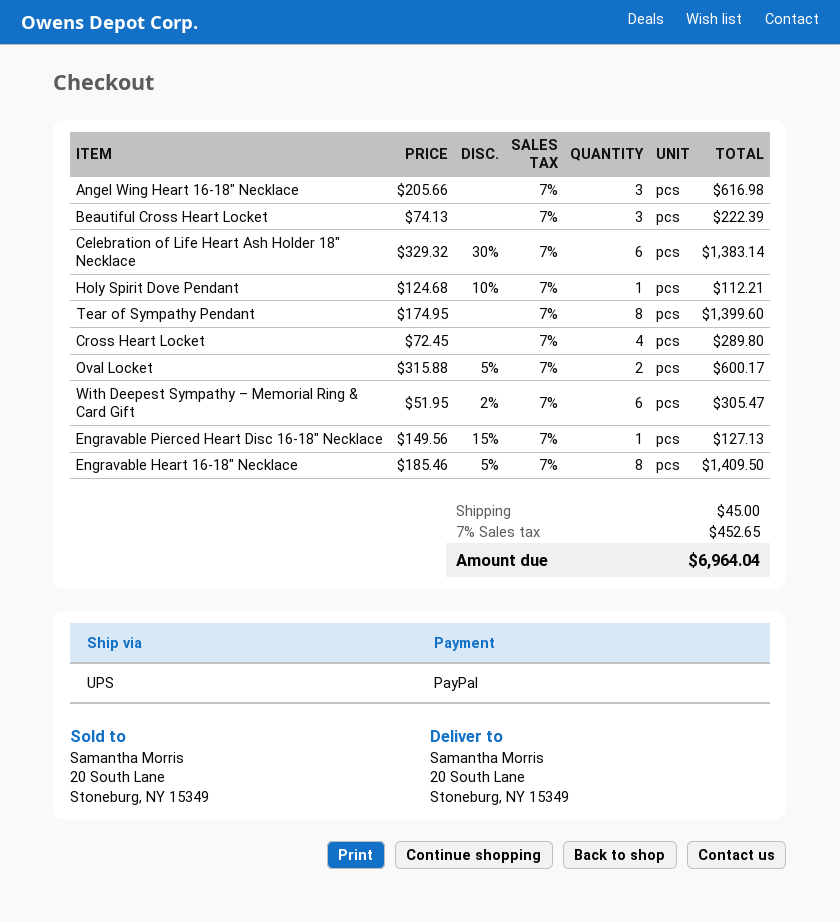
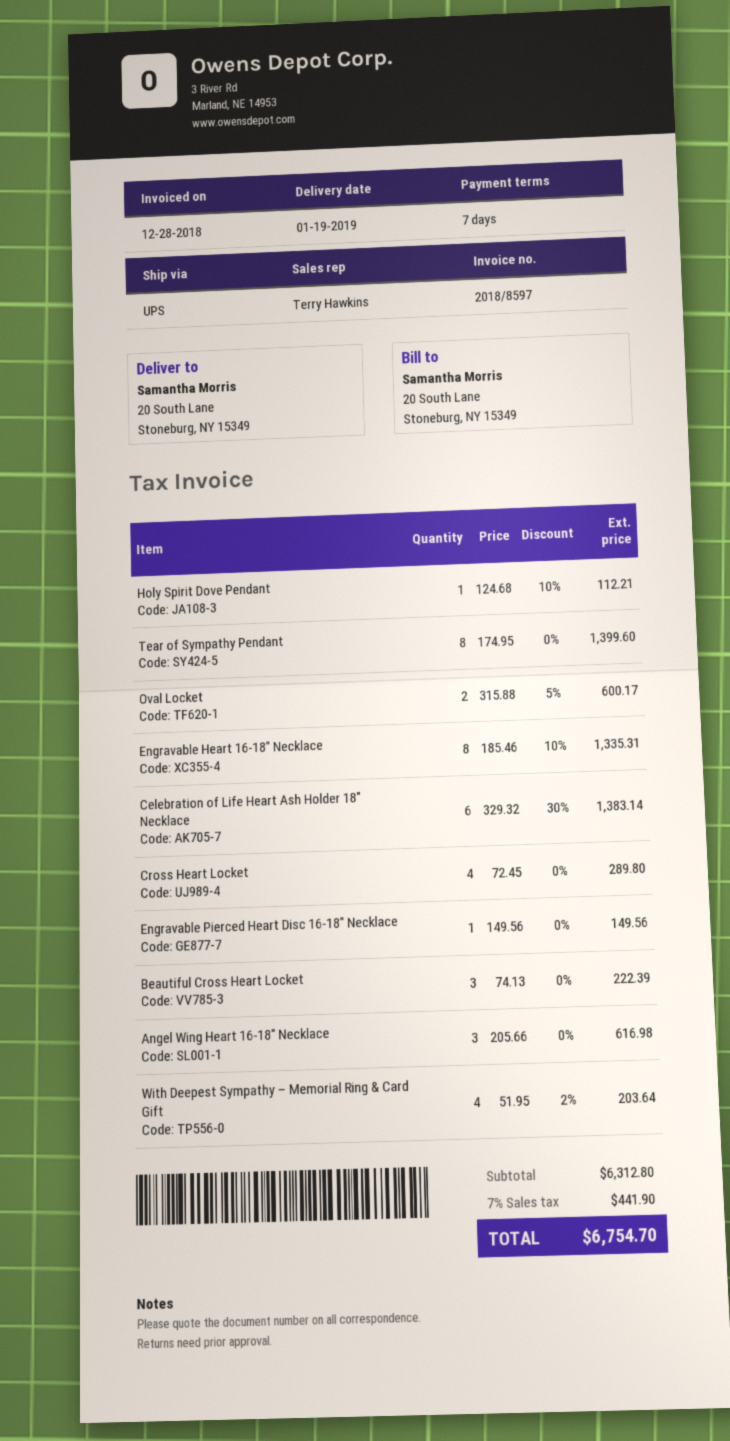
With Deepest Sympathy – Memorial Ring & Card Gift: 6 x 51.95 - 2% = 305.47 -> 4 x 51.95 - 2% = 203.64
Engravable Pierced Heart Disc 16-18" Necklace: 1 x 149.56 - 15% = 127.13 -> 1 x 149.56 = 149.56
Engravable Heart 16-18" Necklace: 8 x 185.46 - 5% = 1409.50 -> 8 x 185.46 - 10% = 1335.31
shipping: 45.00 -> none
tax: 7% = 452.65 -> 7% = 441.90
total: 6964.04 -> 6754.70

